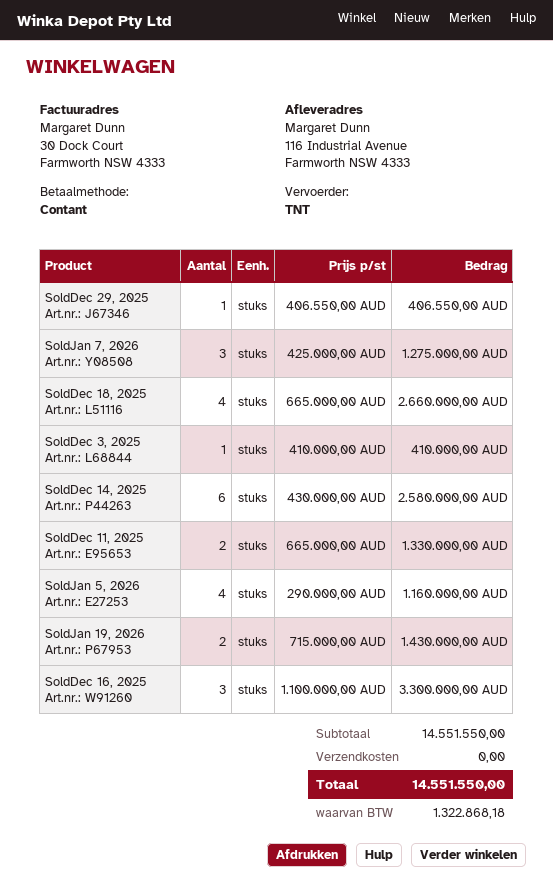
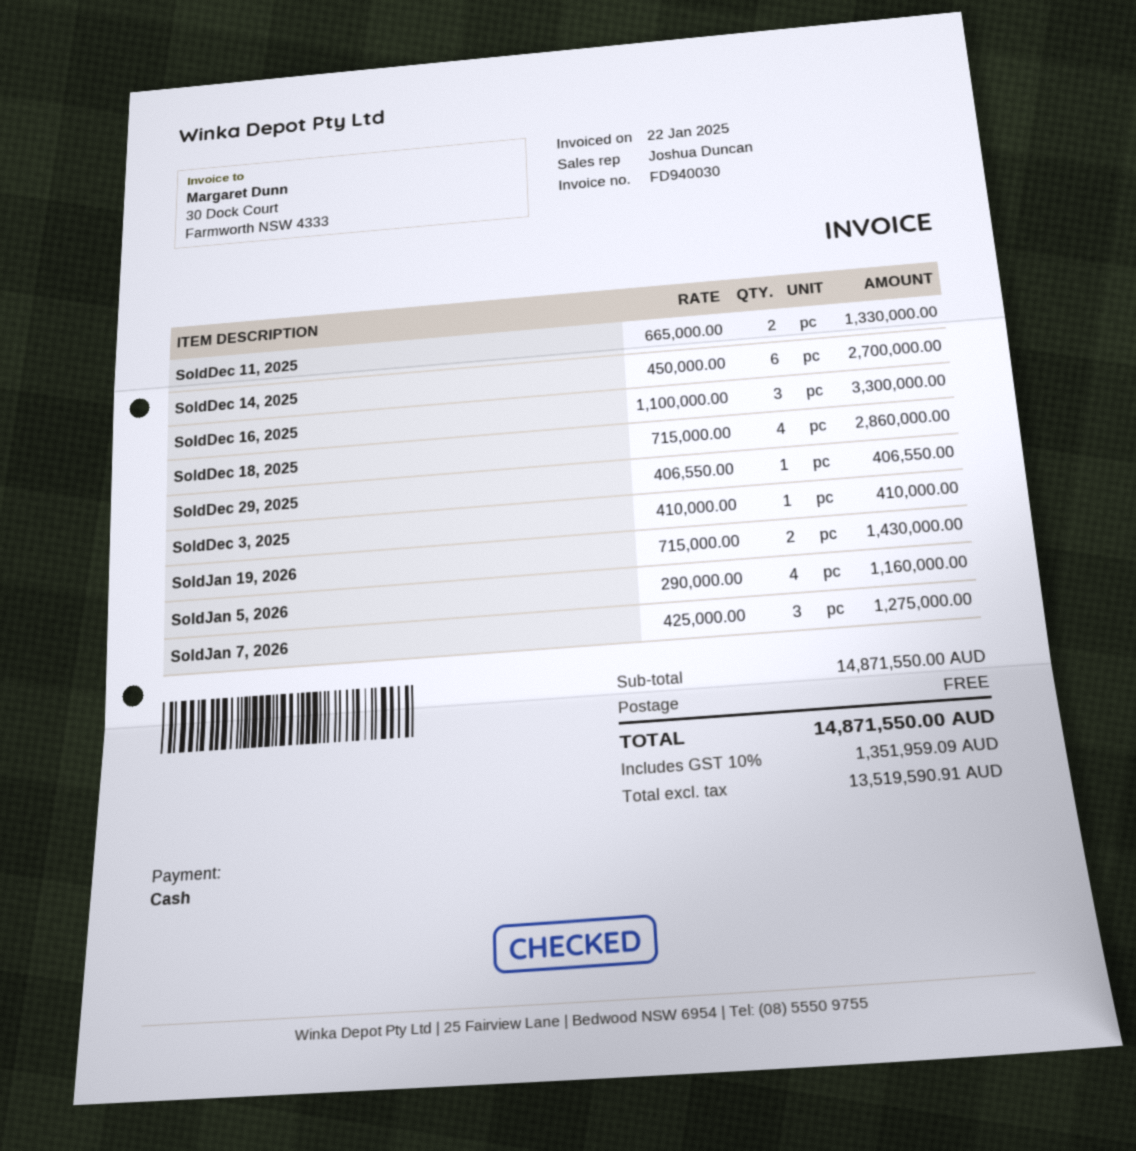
SoldDec 18, 2025: 4 x 665000.00 = 2660000.00 -> 4 x 715000.00 = 2860000.00
SoldDec 14, 2025: 6 x 430000.00 = 2580000.00 -> 6 x 450000.00 = 2700000.00
subtotal: 14551550.00 -> 14871550.00
tax: 1322868.18 -> 1351959.09
total: 14551550.00 -> 14871550.00

